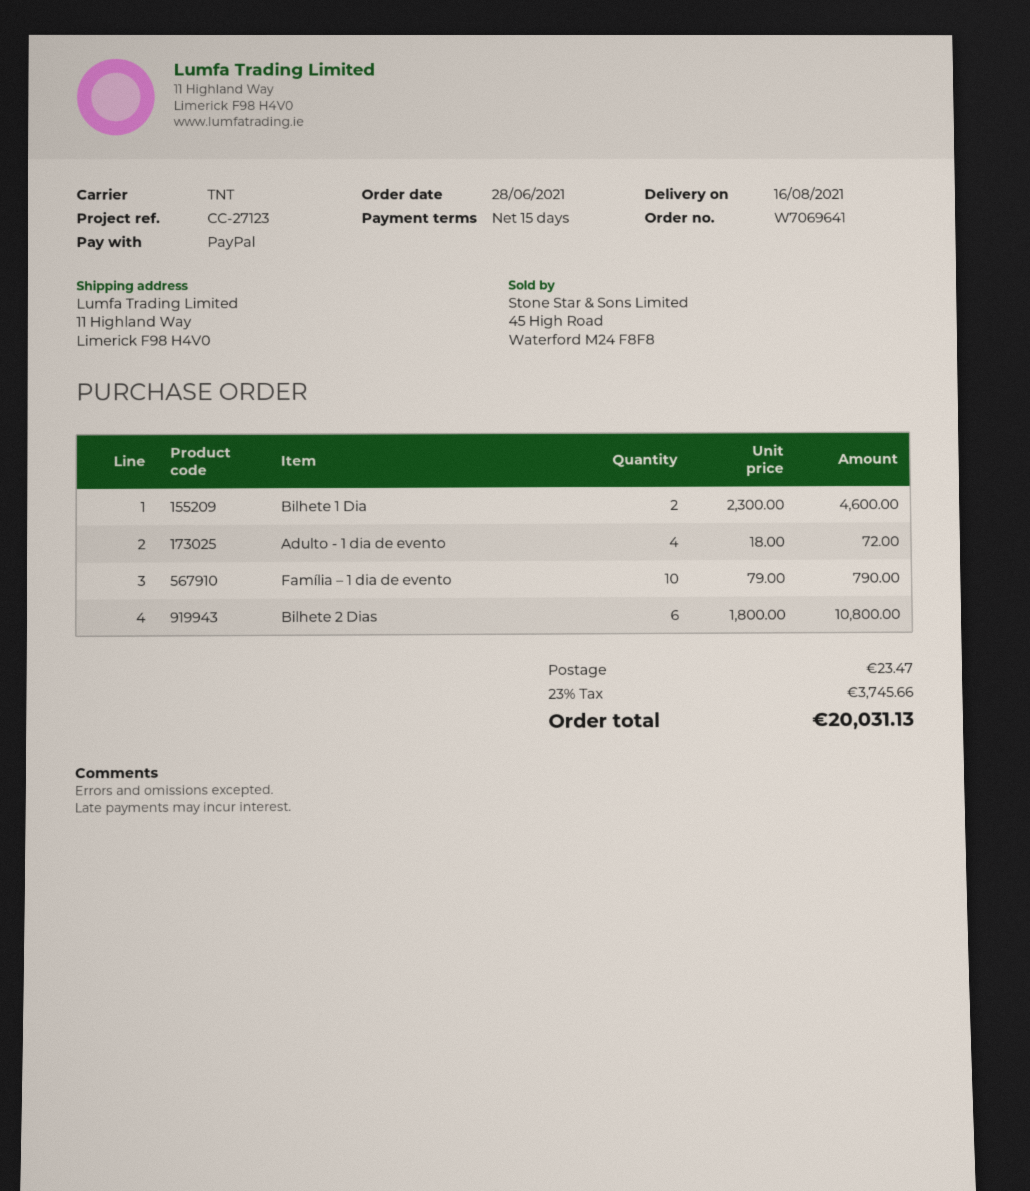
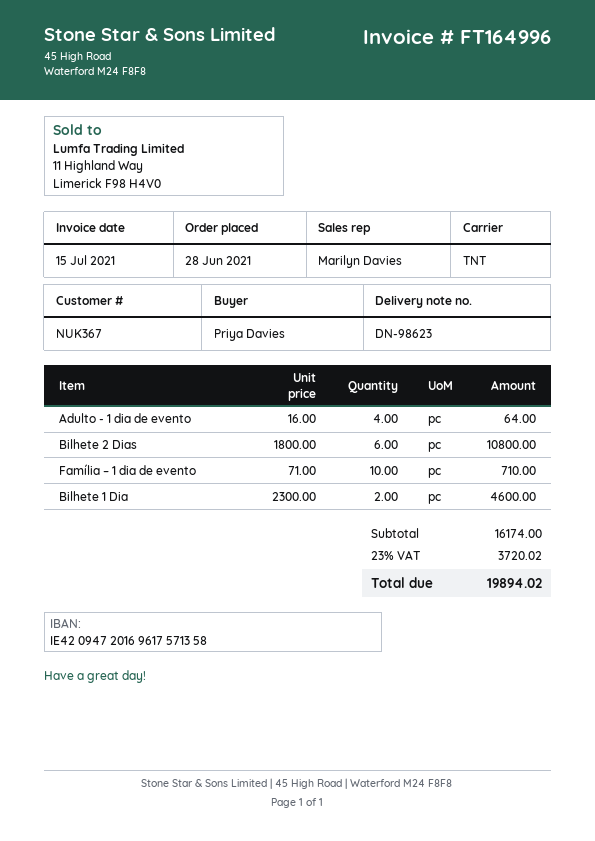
Adulto - 1 dia de evento: 4 x 18.00 = 72.00 -> 4 x 16.00 = 64.00
Família – 1 dia de evento: 10 x 79.00 = 790.00 -> 10 x 71.00 = 710.00
shipping: 23.47 -> none
tax: 23% = 3745.66 -> 23% = 3720.02
total: 20031.13 -> 19894.02

